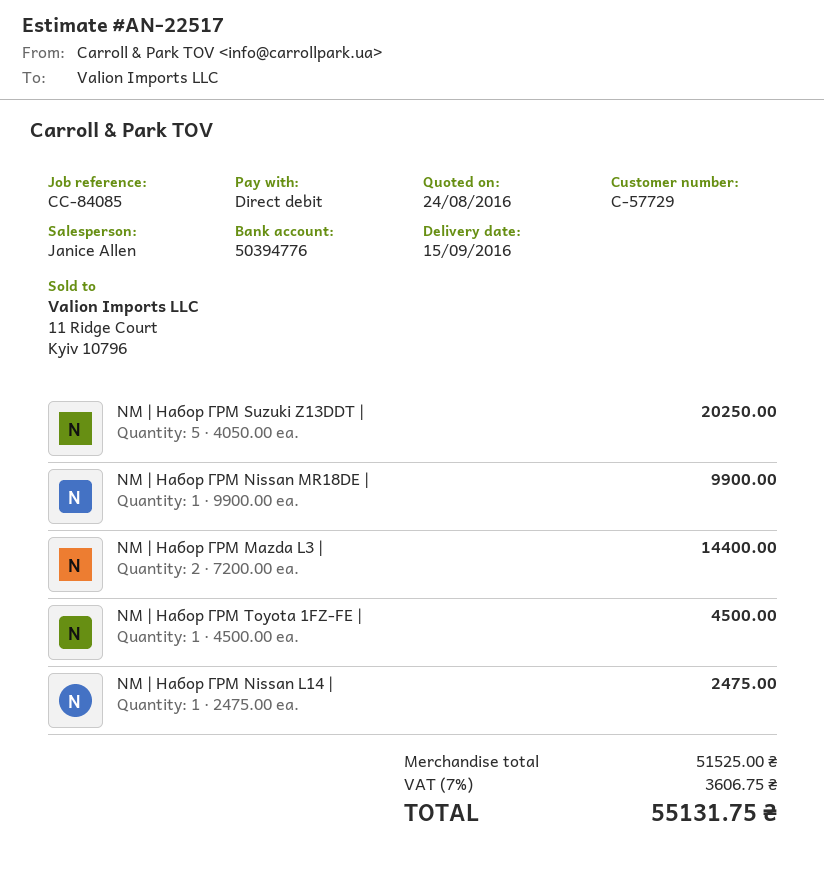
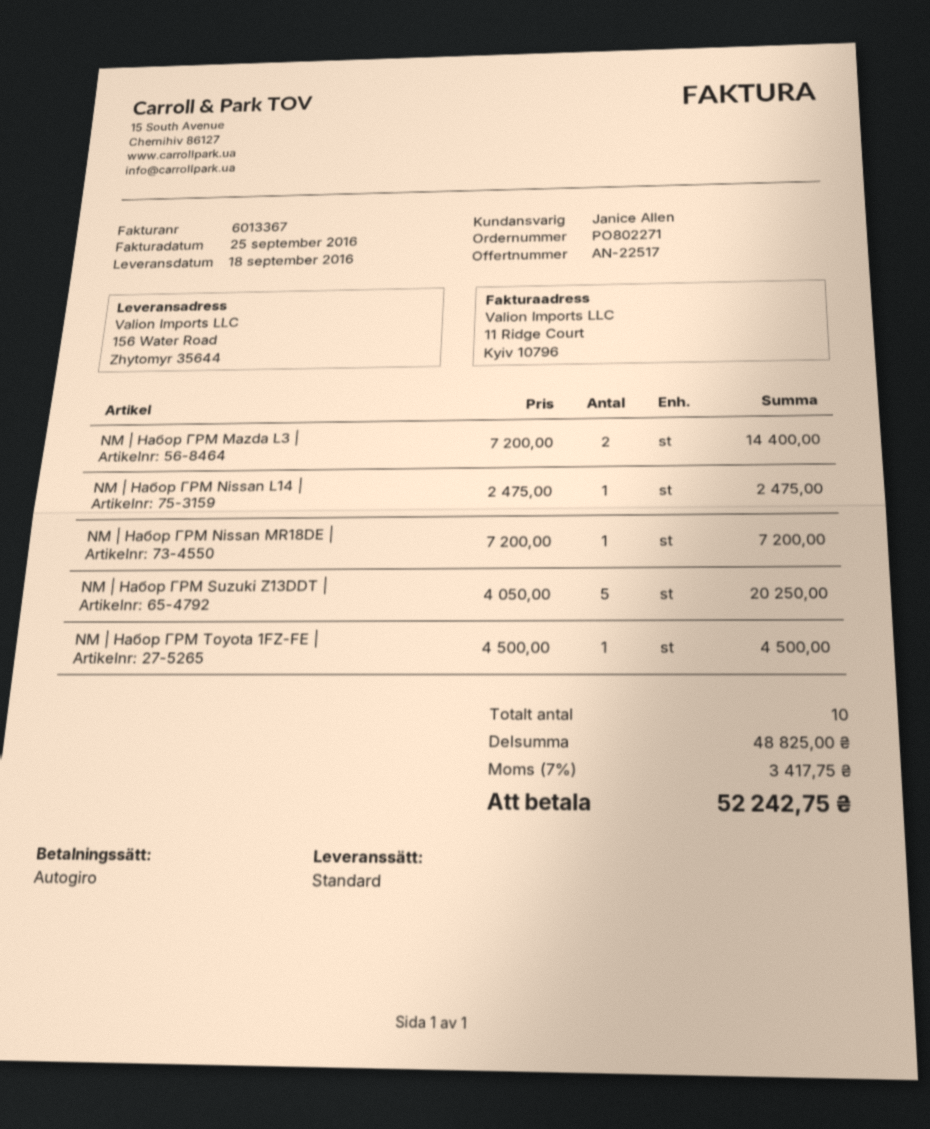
delivery date: 2016-09-15 -> 2016-09-18
NM | Набор ГРМ Nissan MR18DE |: 1 x 9900.00 = 9900.00 -> 1 x 7200.00 = 7200.00
subtotal: 51525.00 -> 48825.00
tax: 7% = 3606.75 -> 7% = 3417.75
total: 55131.75 -> 52242.75

